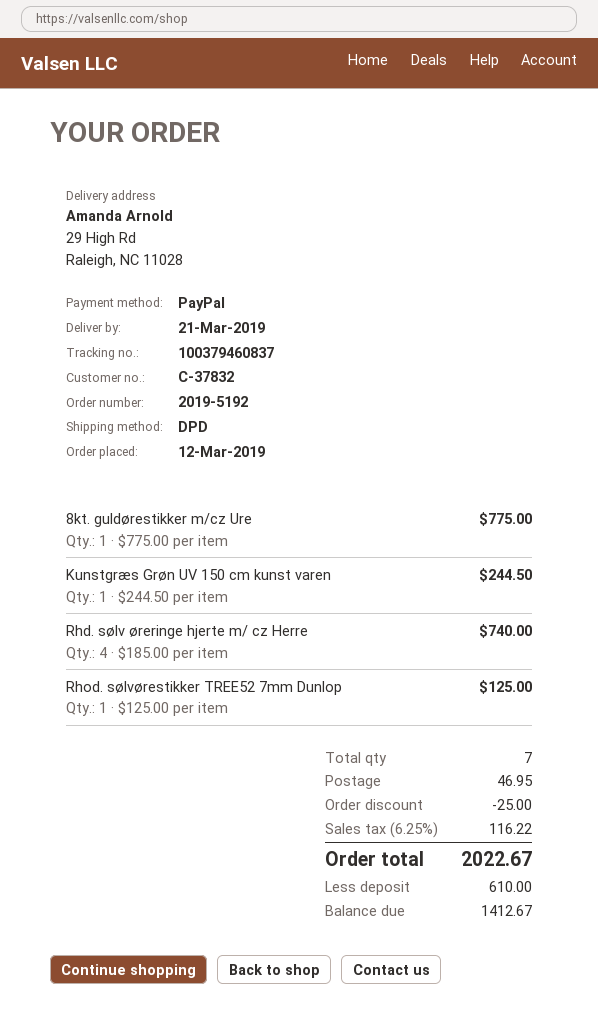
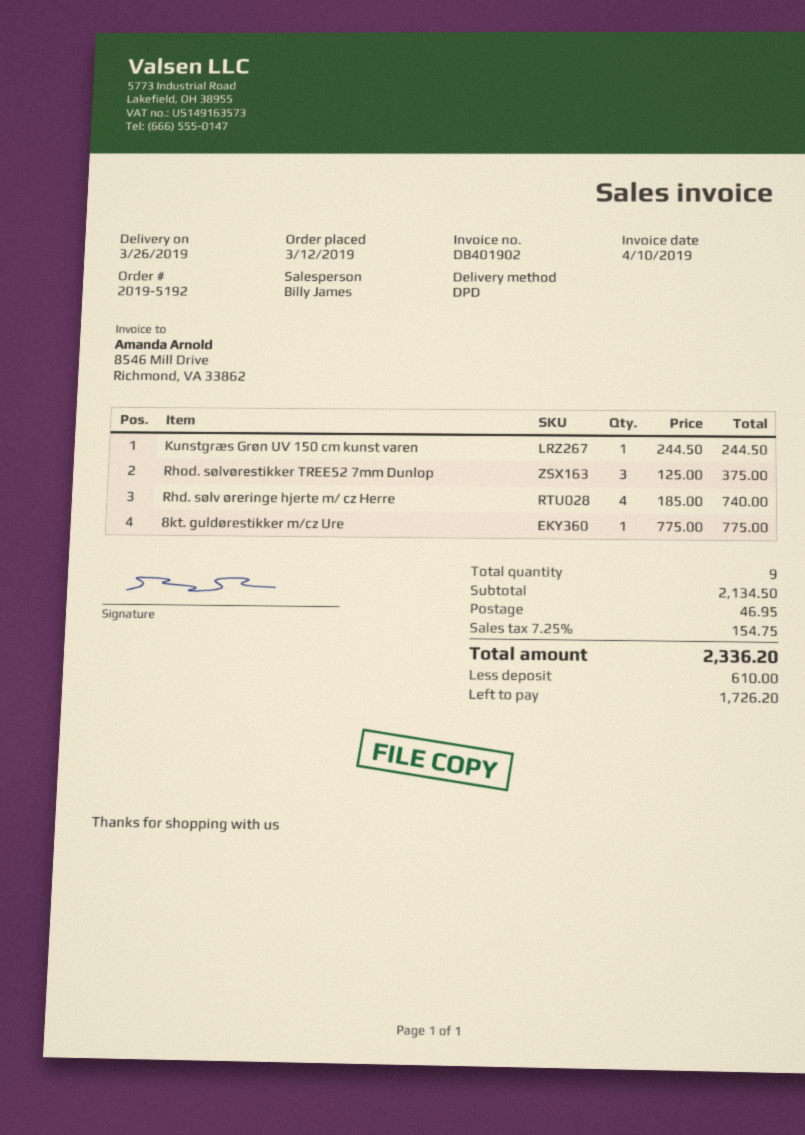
delivery date: 2019-03-21 -> 2019-03-26
Rhod. sølvørestikker TREE52 7mm Dunlop: 1 x 125.00 = 125.00 -> 3 x 125.00 = 375.00
total quantity: 7 -> 9
discount: 25.00 -> none
tax: 6.25% = 116.22 -> 7.25% = 154.75
total: 2022.67 -> 2336.20
balance: 1412.67 -> 1726.20

